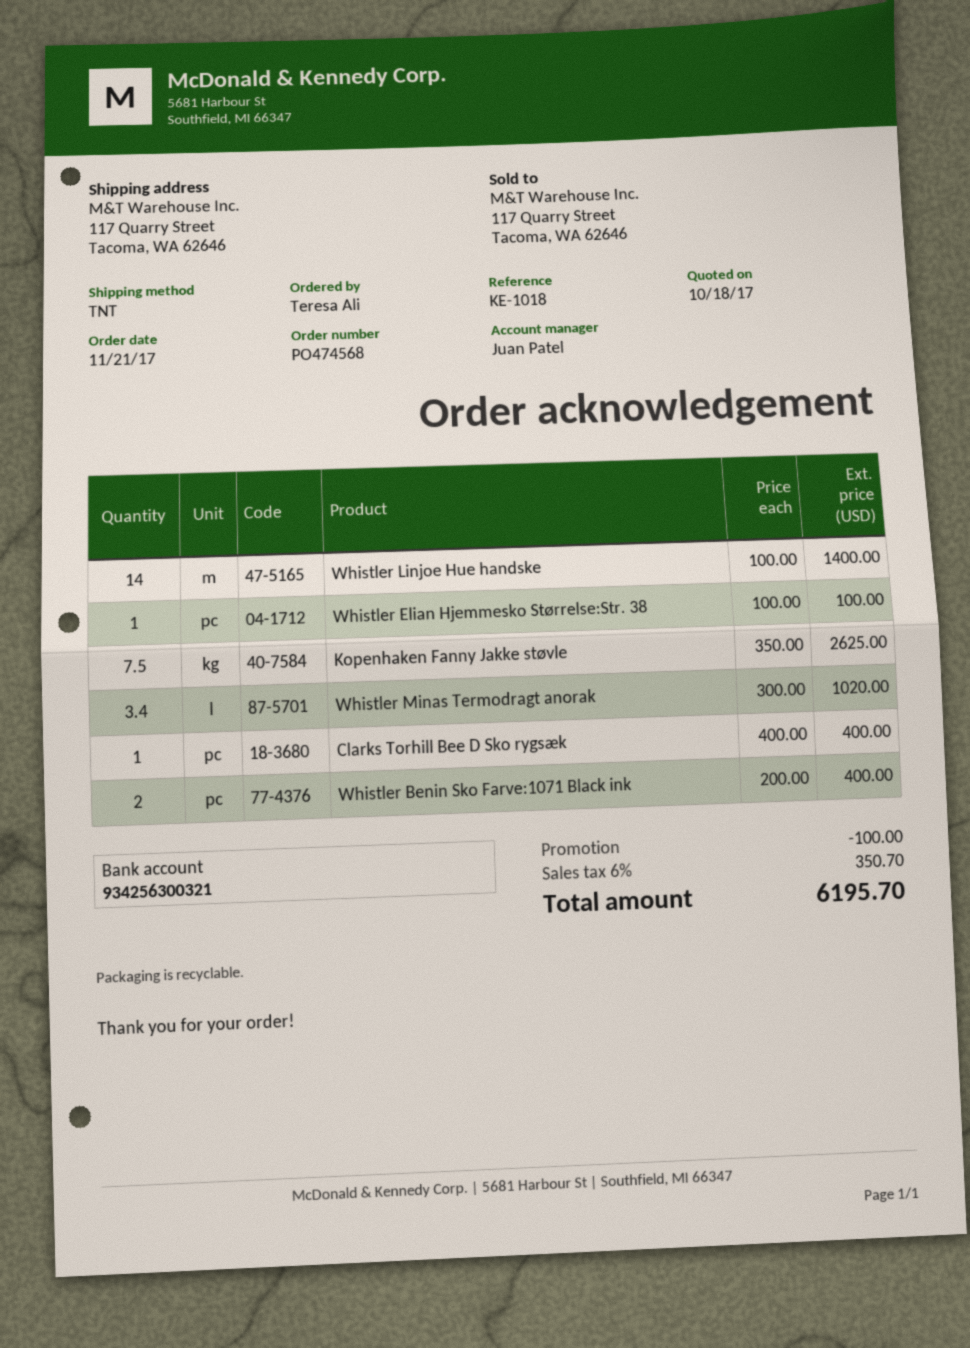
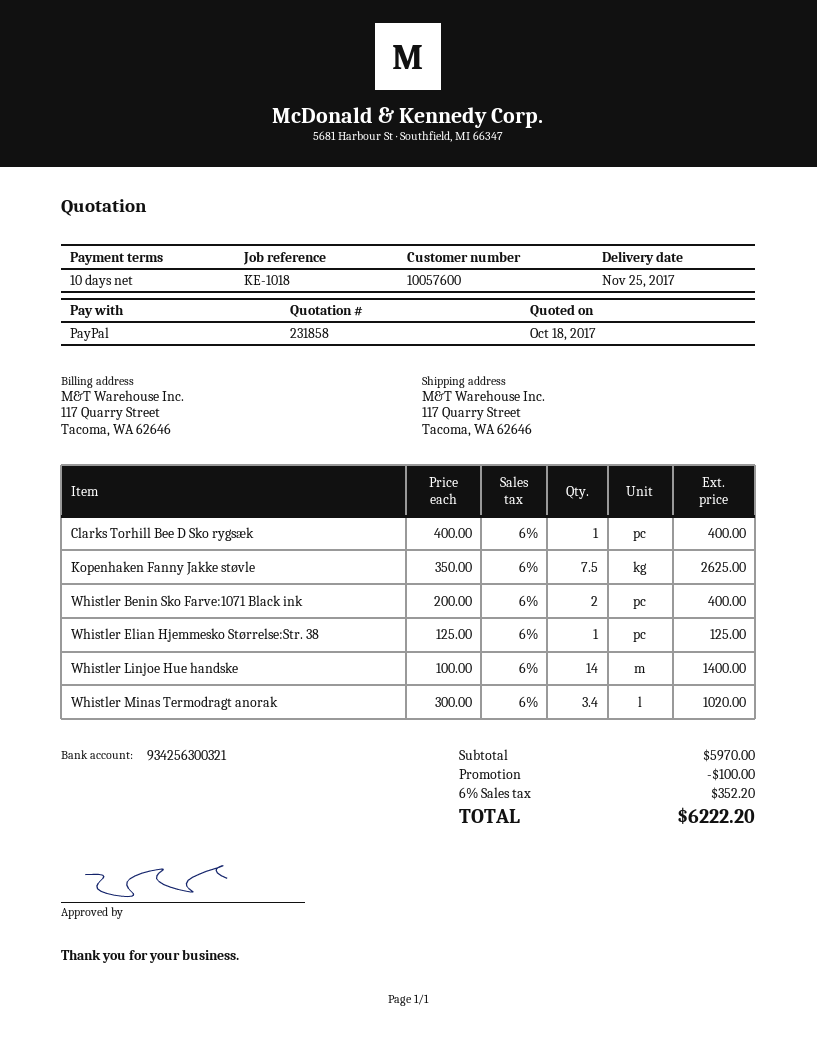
Whistler Elian Hjemmesko Størrelse:Str. 38: 1 x 100.00 = 100.00 -> 1 x 125.00 = 125.00
tax: 6% = 350.70 -> 6% = 352.20
total: 6195.70 -> 6222.20

